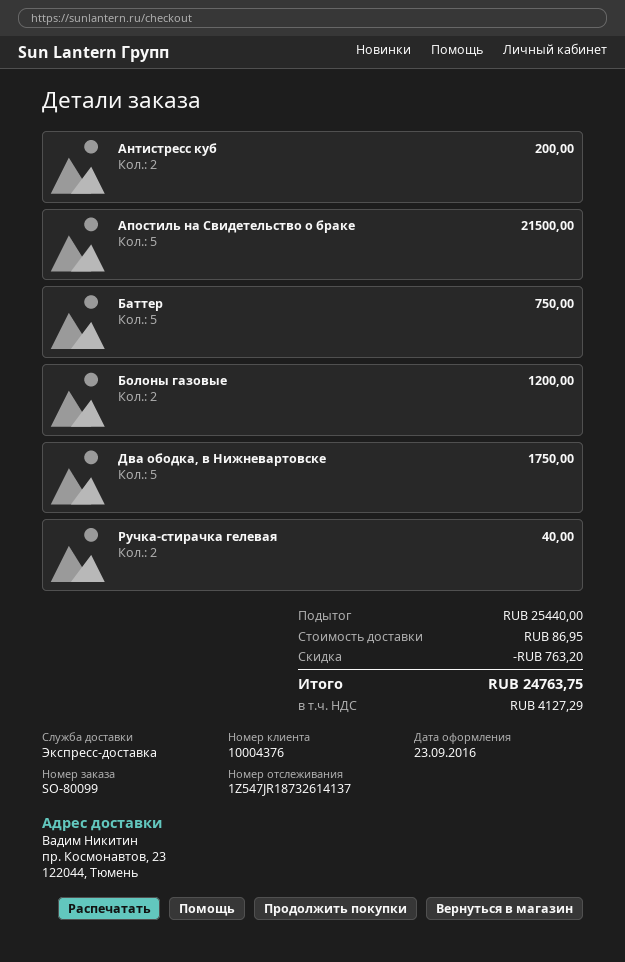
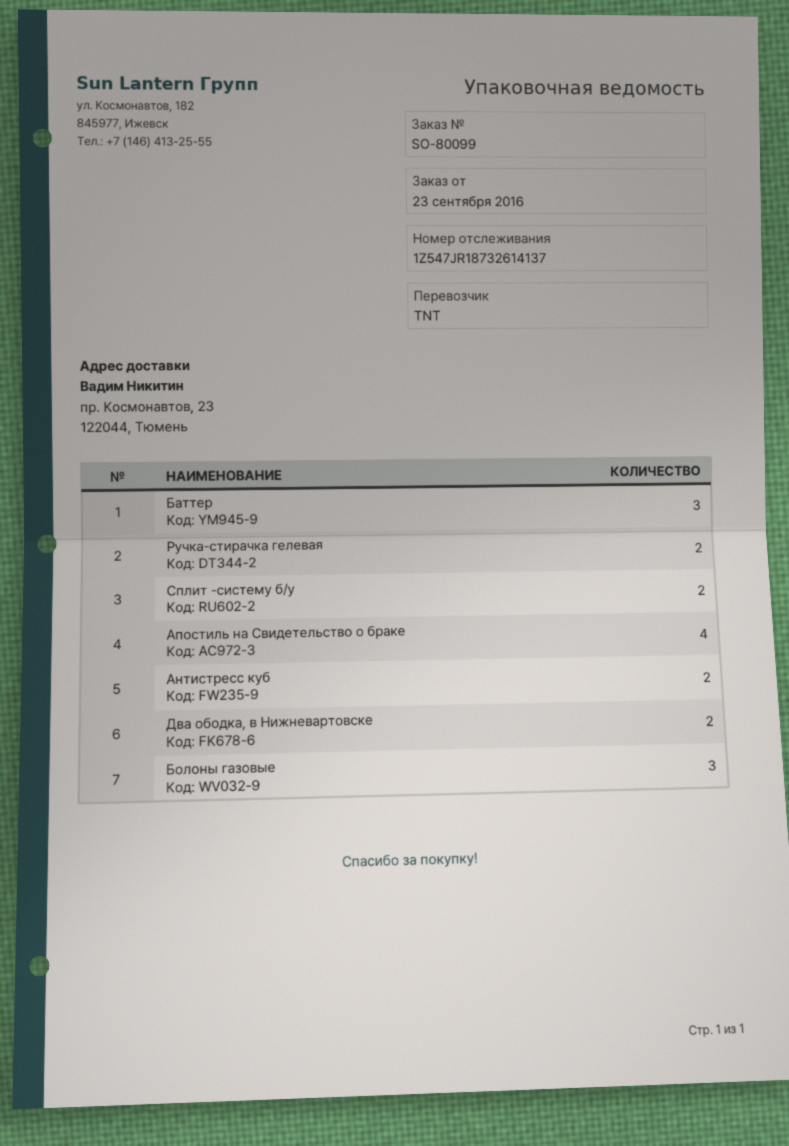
shipping method: express -> TNT
Апостиль на Свидетельство о браке: 5 -> 4
Баттер: 5 -> 3
Болоны газовые: 2 -> 3
Два ободка, в Нижневартовске: 5 -> 2
Сплит -систему б/у: none -> 2

